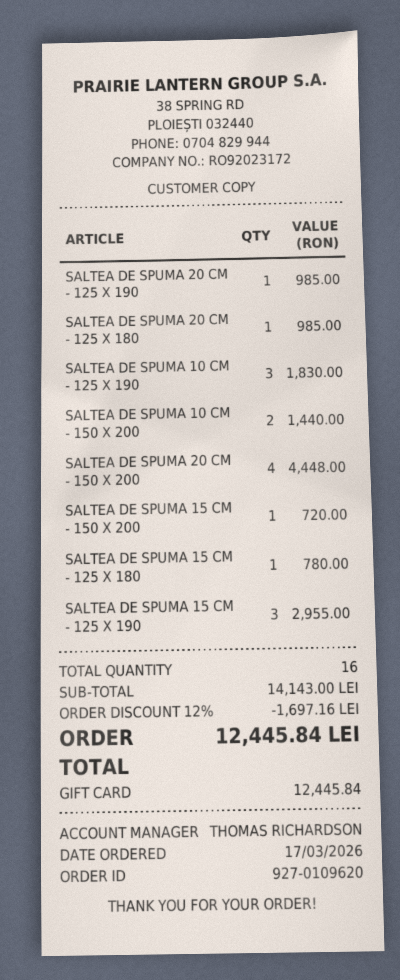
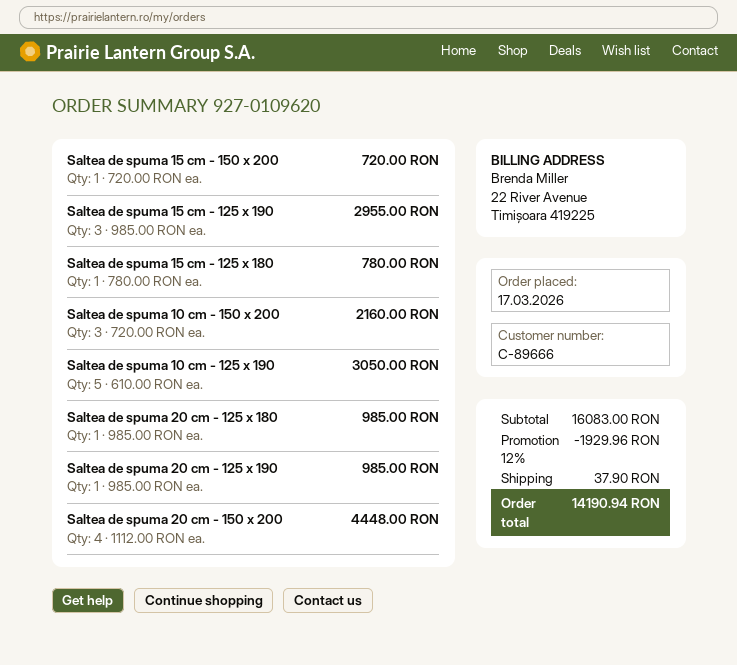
SALTEA DE SPUMA 10 CM - 125 X 190: 3 for 1830.00 -> 5 for 3050.00
SALTEA DE SPUMA 10 CM - 150 X 200: 2 for 1440.00 -> 3 for 2160.00
subtotal: 14143.00 -> 16083.00
discount: 12% = 1697.16 -> 12% = 1929.96
shipping: none -> 37.90
total: 12445.84 -> 14190.94

